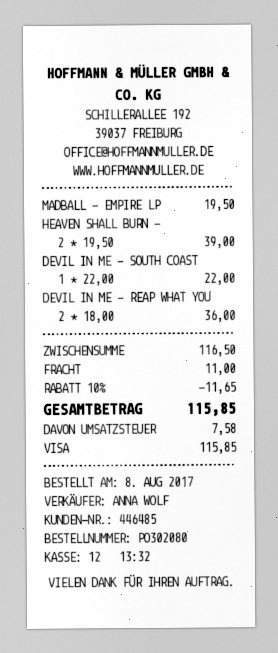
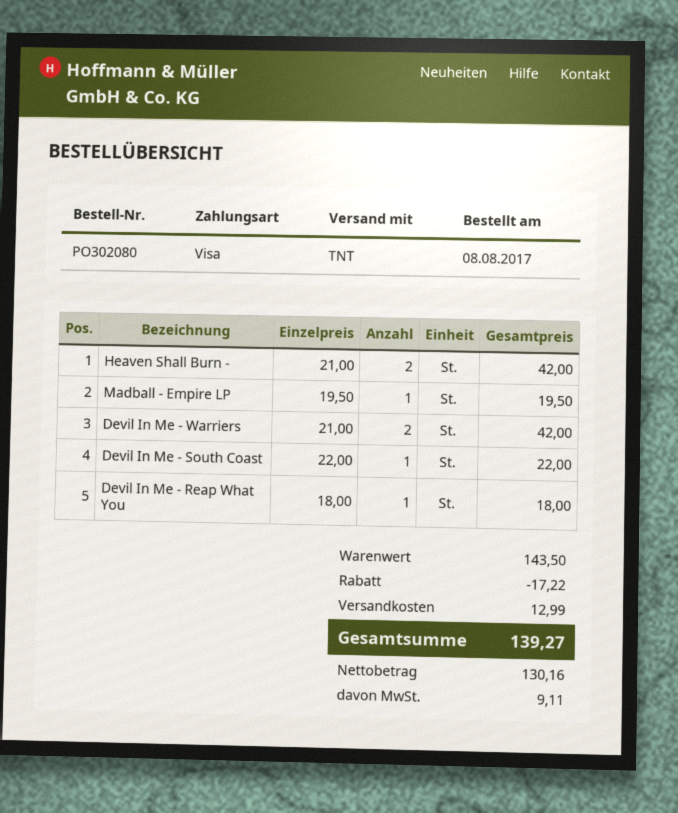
HEAVEN SHALL BURN -: 2 x 19.50 = 39.00 -> 2 x 21.00 = 42.00
DEVIL IN ME - REAP WHAT YOU: 2 x 18.00 = 36.00 -> 1 x 18.00 = 18.00
Devil In Me - Warriers: none -> 2 x 21.00 = 42.00
subtotal: 116.50 -> 143.50
discount: 11.65 -> 17.22
shipping: 11.00 -> 12.99
tax: 7.58 -> 9.11
total: 115.85 -> 139.27

